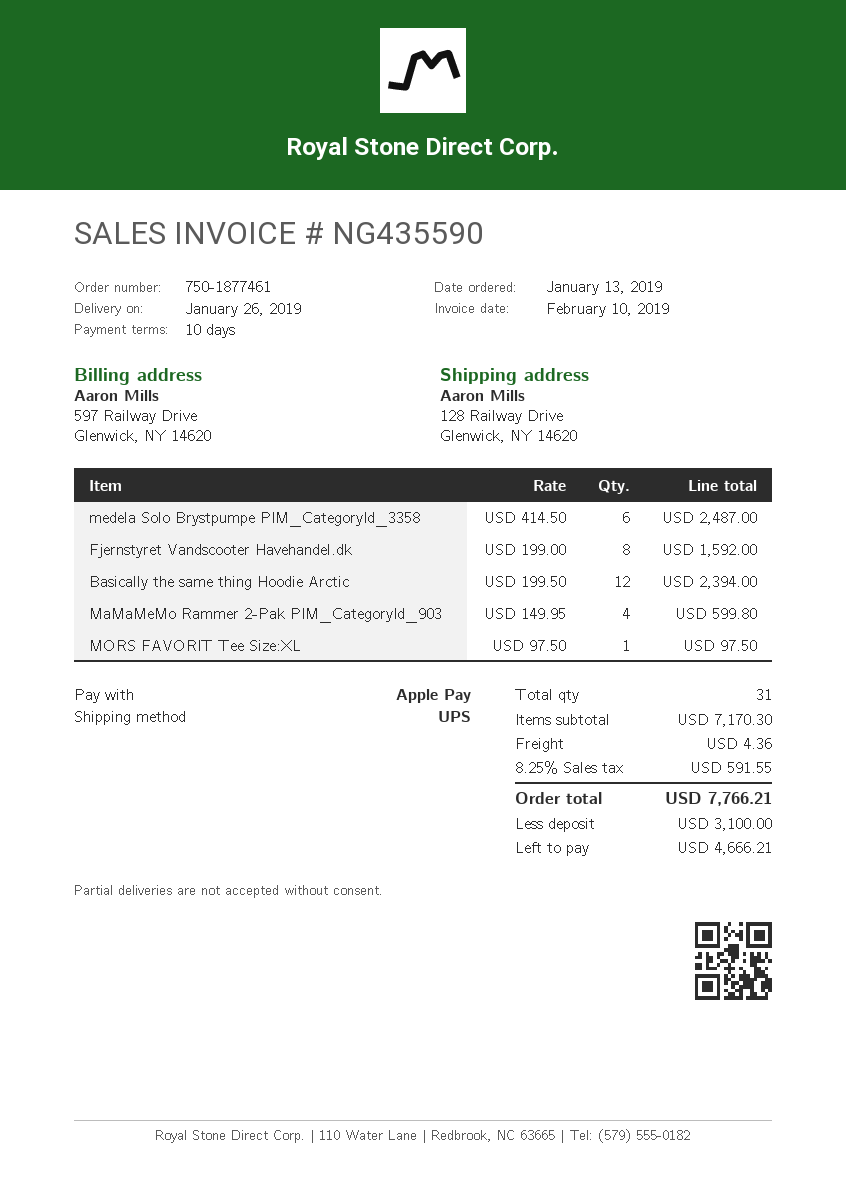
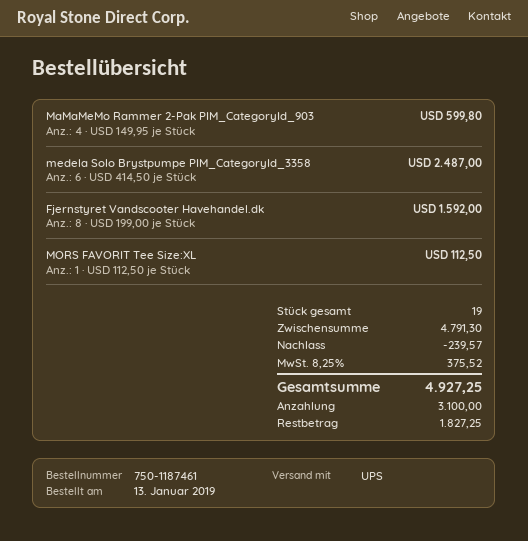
order number: 750-1877461 -> 750-1187461
Basically the same thing Hoodie Arctic: 12 x 199.50 = 2394.00 -> none
MORS FAVORIT Tee Size:XL: 1 x 97.50 = 97.50 -> 1 x 112.50 = 112.50
total quantity: 31 -> 19
subtotal: 7170.30 -> 4791.30
discount: none -> 239.57
shipping: 4.36 -> none
tax: 8.25% = 591.55 -> 8.25% = 375.52
total: 7766.21 -> 4927.25
balance: 4666.21 -> 1827.25

